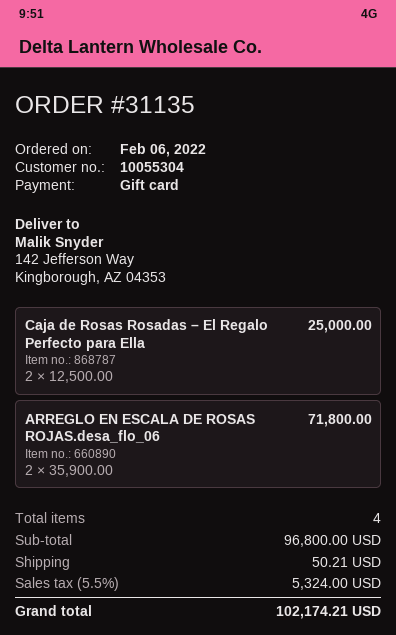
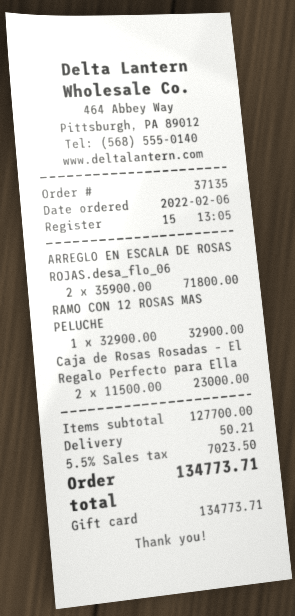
order number: 31135 -> 37135
Caja de Rosas Rosadas – El Regalo Perfecto para Ella: 2 x 12500.00 = 25000.00 -> 2 x 11500.00 = 23000.00
RAMO CON 12 ROSAS MAS PELUCHE: none -> 1 x 32900.00 = 32900.00
subtotal: 96800.00 -> 127700.00
tax: 5.5% = 5324.00 -> 5.5% = 7023.50
total: 102174.21 -> 134773.71

